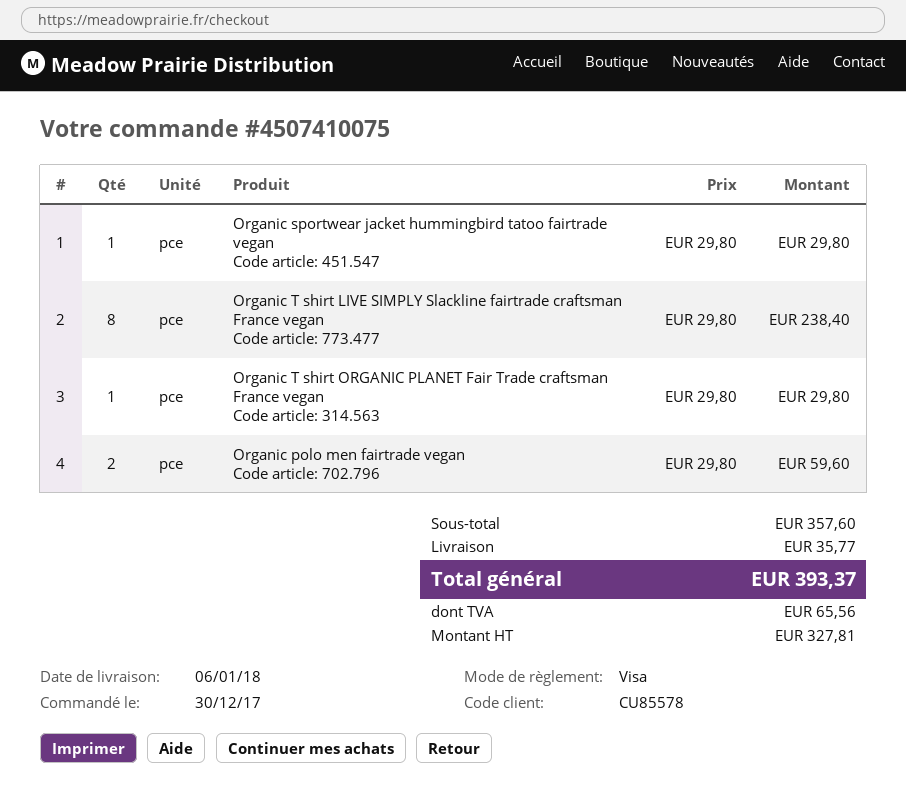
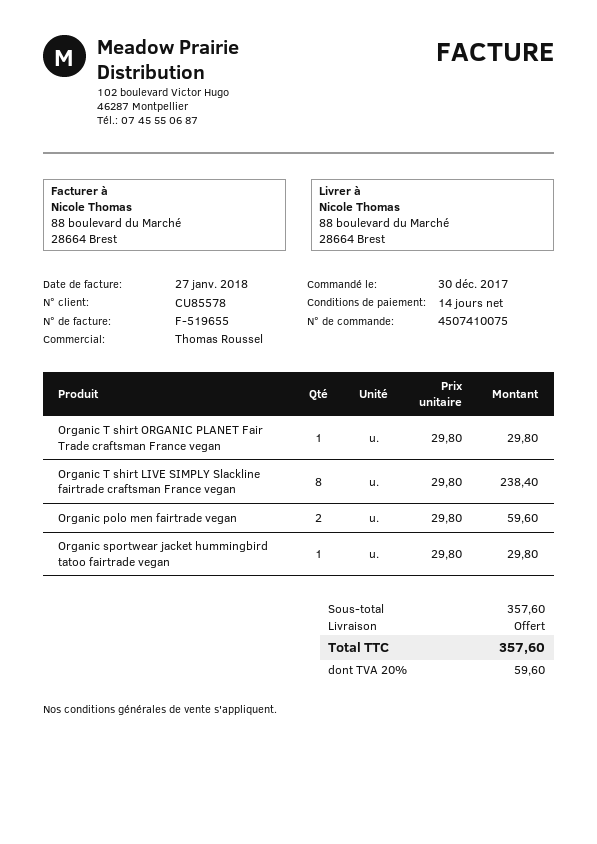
shipping: 35.77 -> 0.00
tax: 65.56 -> 59.60
total: 393.37 -> 357.60

